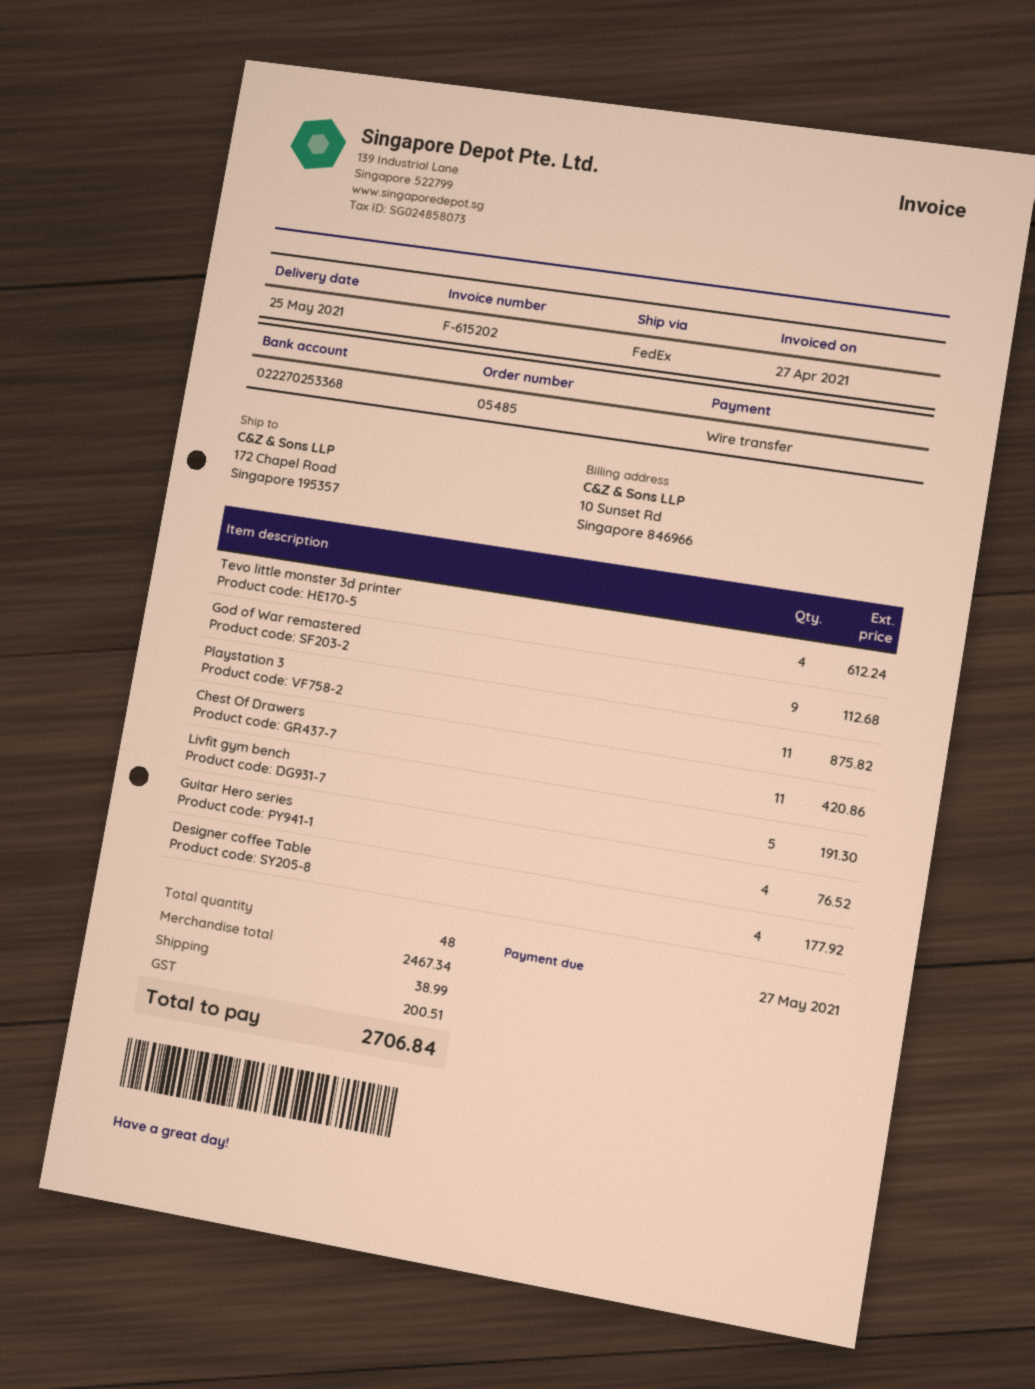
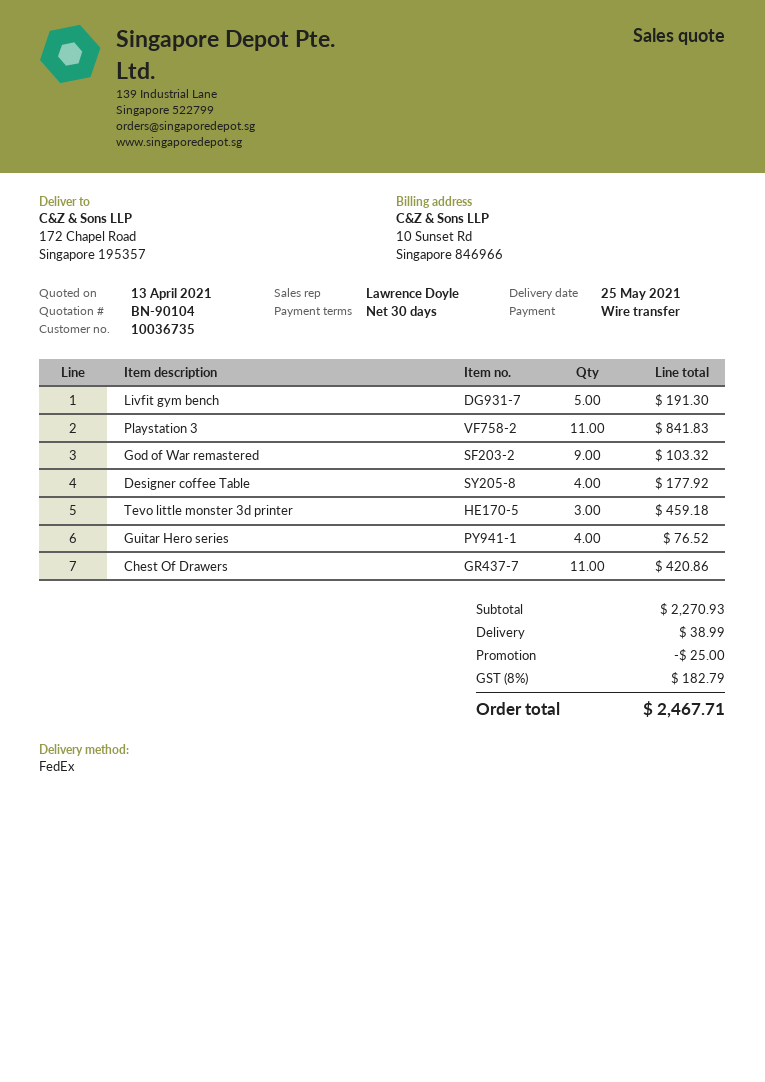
Tevo little monster 3d printer: 4 for 612.24 -> 3 for 459.18
God of War remastered: 9 for 112.68 -> 9 for 103.32
Playstation 3: 11 for 875.82 -> 11 for 841.83
subtotal: 2467.34 -> 2270.93
discount: none -> 25.00
tax: 200.51 -> 182.79
total: 2706.84 -> 2467.71

